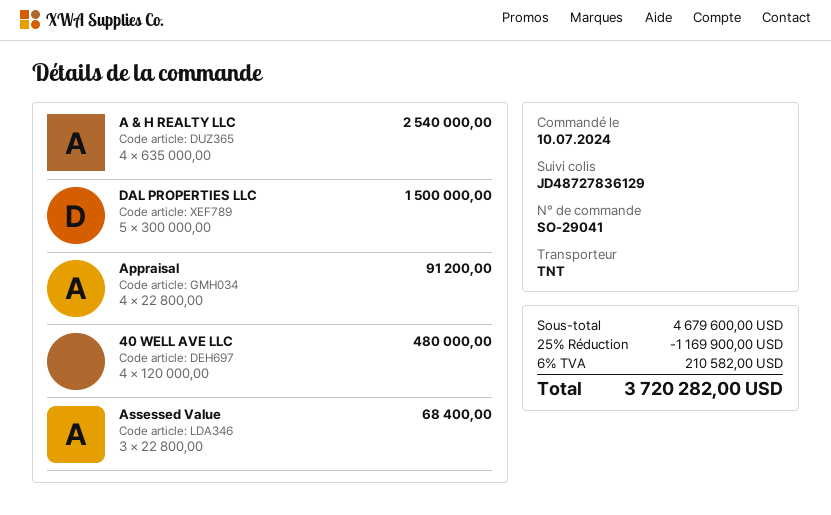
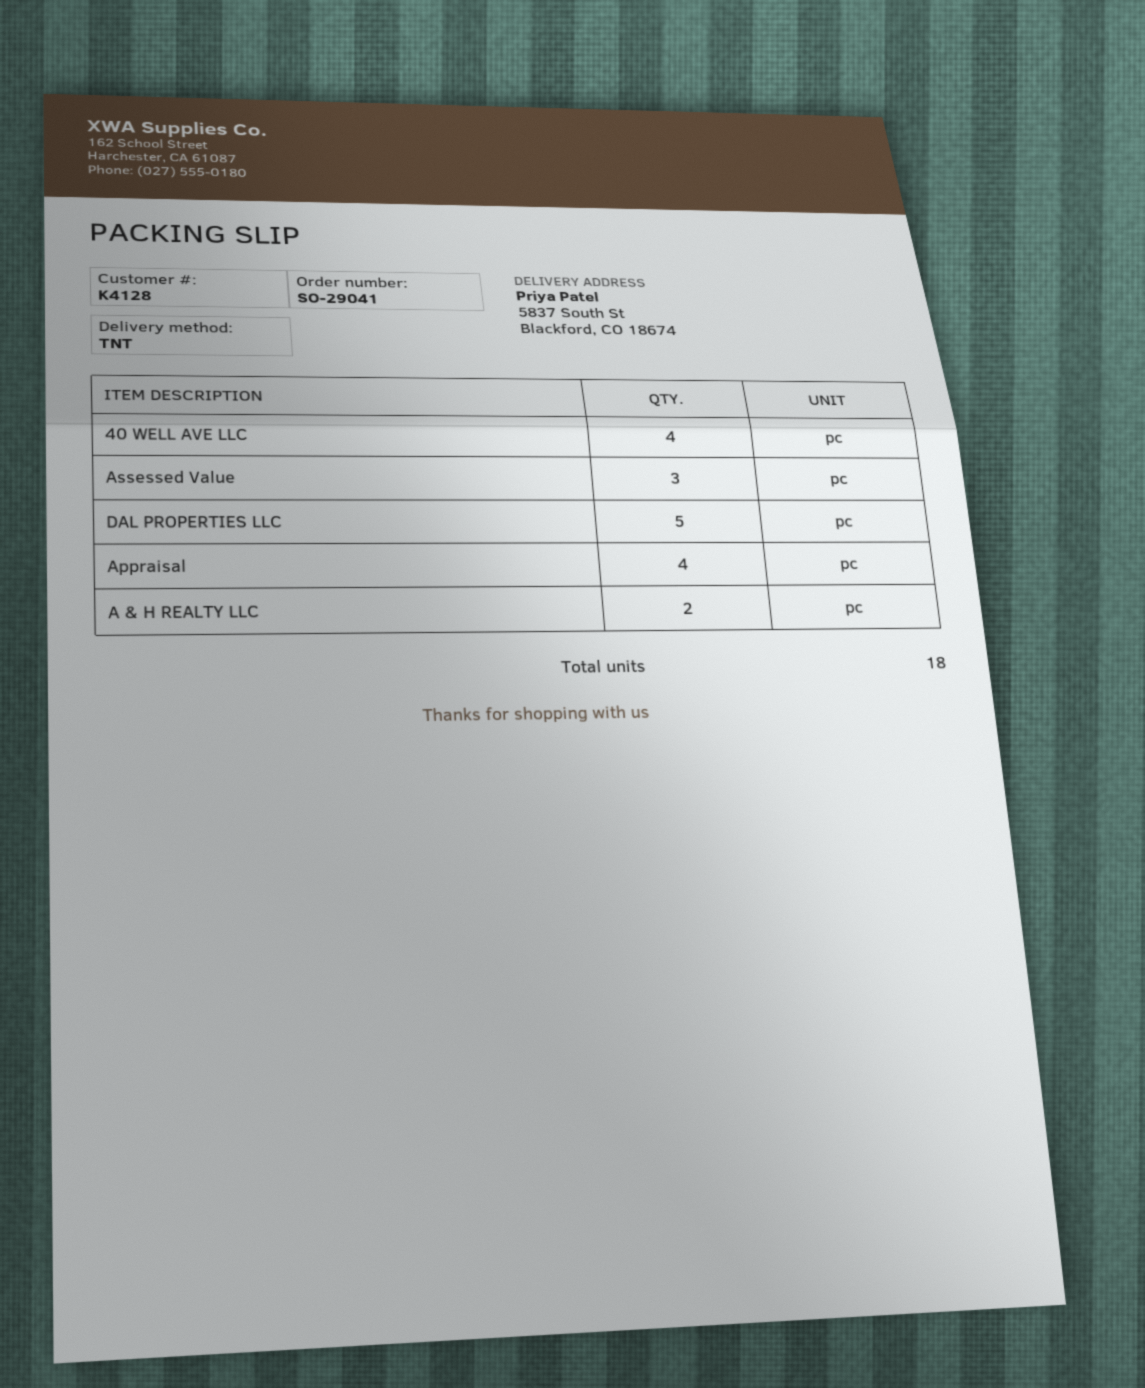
A & H REALTY LLC: 4 -> 2

